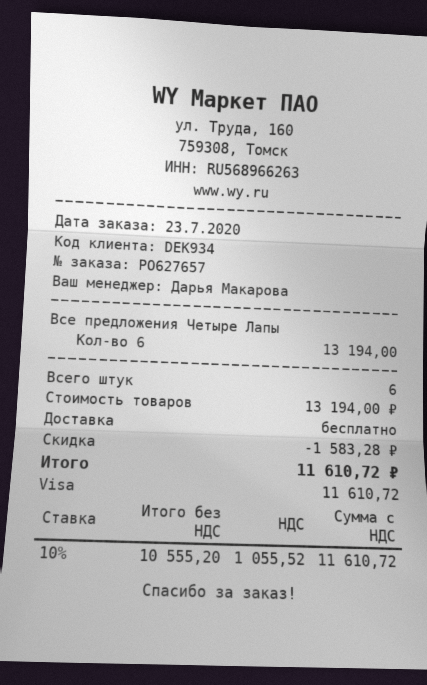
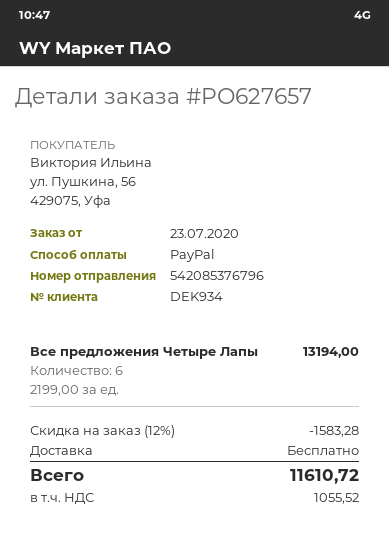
payment method: Visa -> PayPal

